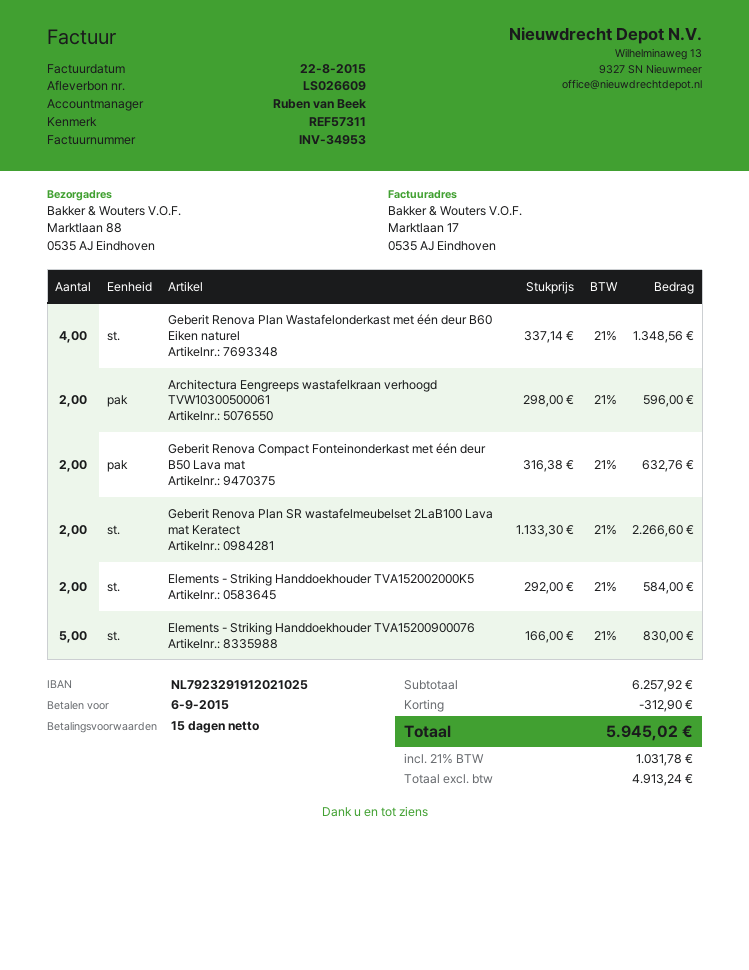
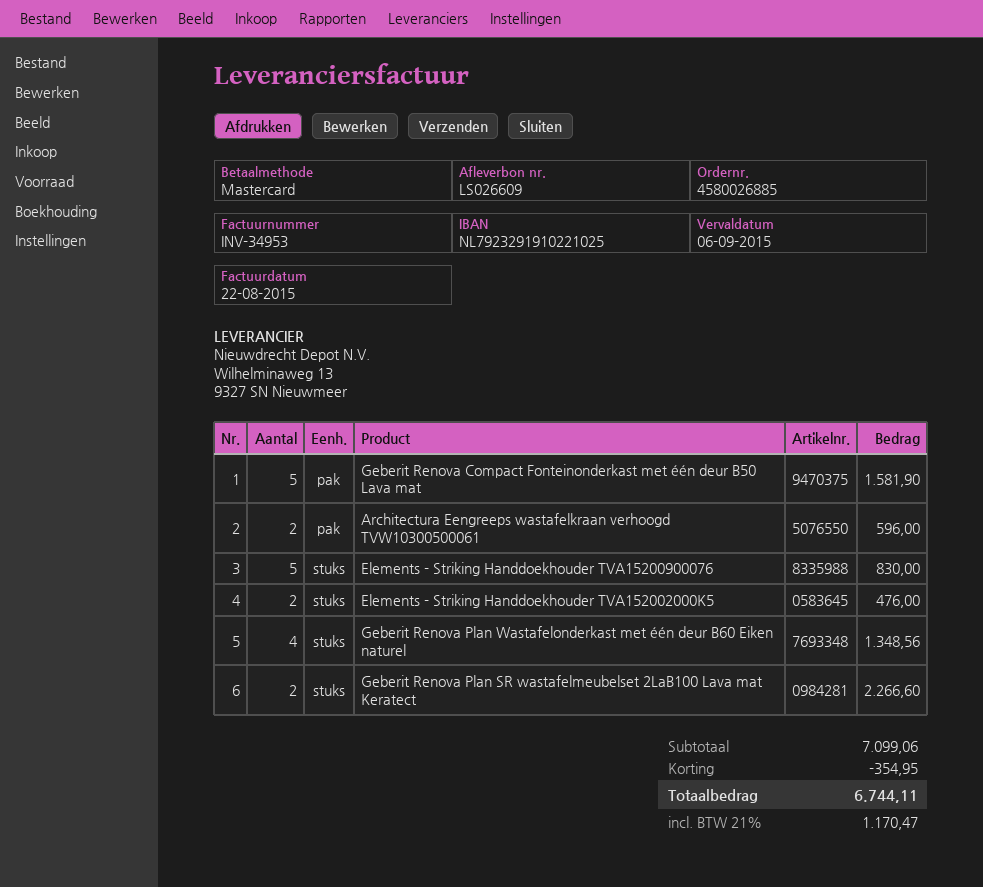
bank account: NL7923291912021025 -> NL7923291910221025
Geberit Renova Compact Fonteinonderkast met één deur B50 Lava mat: 2 for 632.76 -> 5 for 1581.90
Elements - Striking Handdoekhouder TVA152002000K5: 2 for 584.00 -> 2 for 476.00
subtotal: 6257.92 -> 7099.06
discount: 312.90 -> 354.95
tax: 21% = 1031.78 -> 21% = 1170.47
total: 5945.02 -> 6744.11

